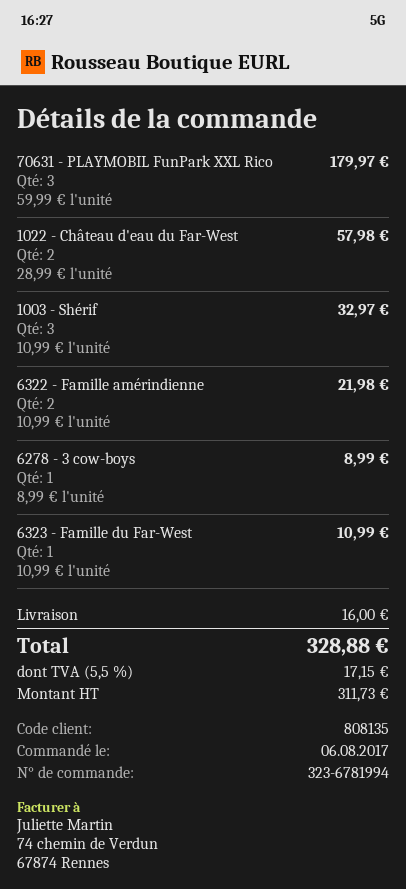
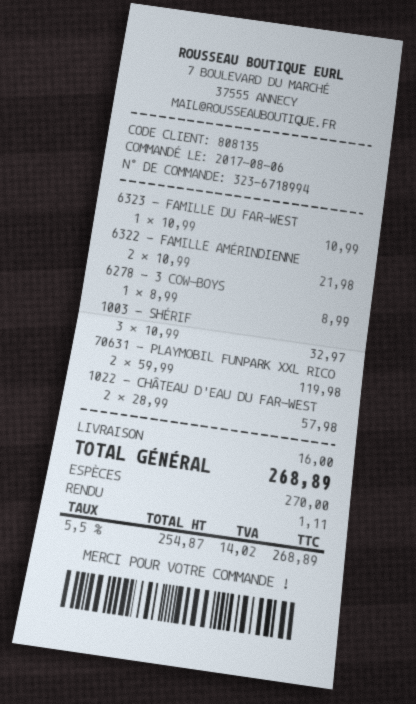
order number: 323-6781994 -> 323-6718994
70631 - PLAYMOBIL FunPark XXL Rico: 3 x 59.99 = 179.97 -> 2 x 59.99 = 119.98
net: 311.73 -> 254.87
tax: 5.5% = 17.15 -> 5.5% = 14.02
total: 328.88 -> 268.89

